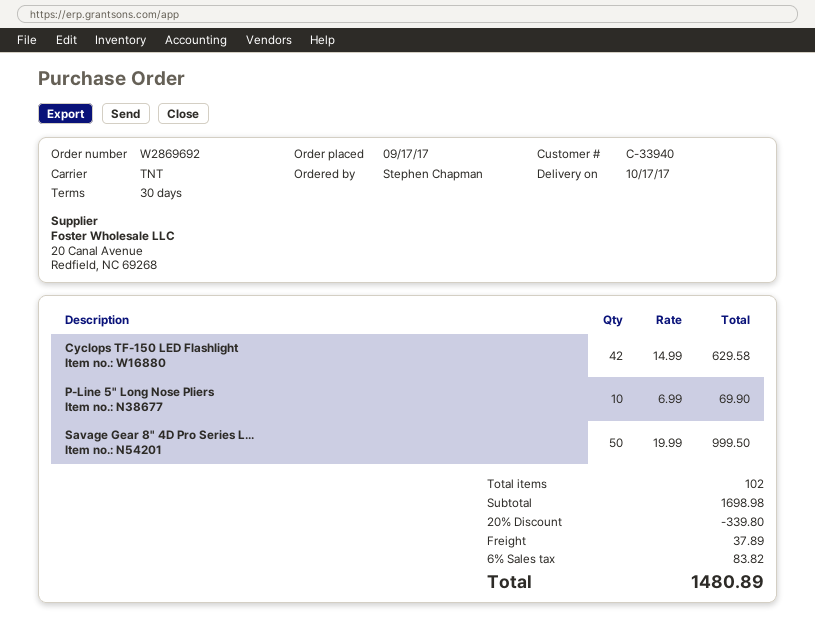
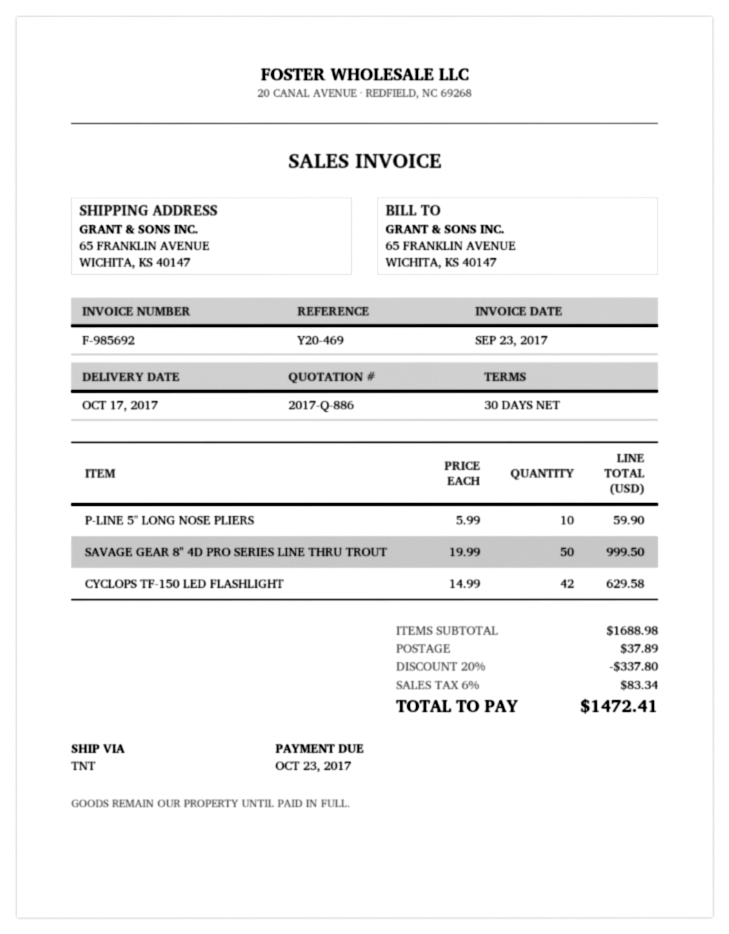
P-Line 5" Long Nose Pliers: 10 x 6.99 = 69.90 -> 10 x 5.99 = 59.90
subtotal: 1698.98 -> 1688.98
discount: 20% = 339.80 -> 20% = 337.80
tax: 6% = 83.82 -> 6% = 83.34
total: 1480.89 -> 1472.41

